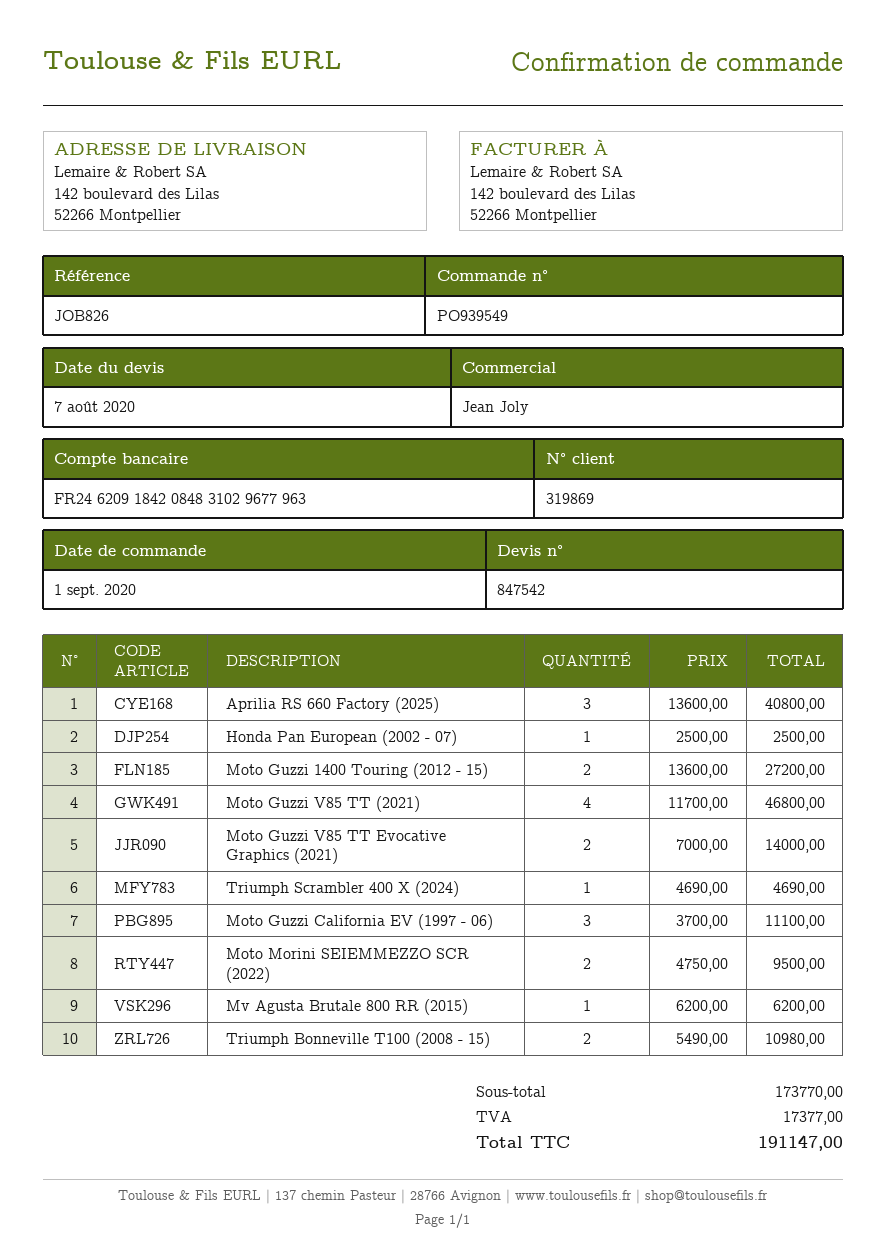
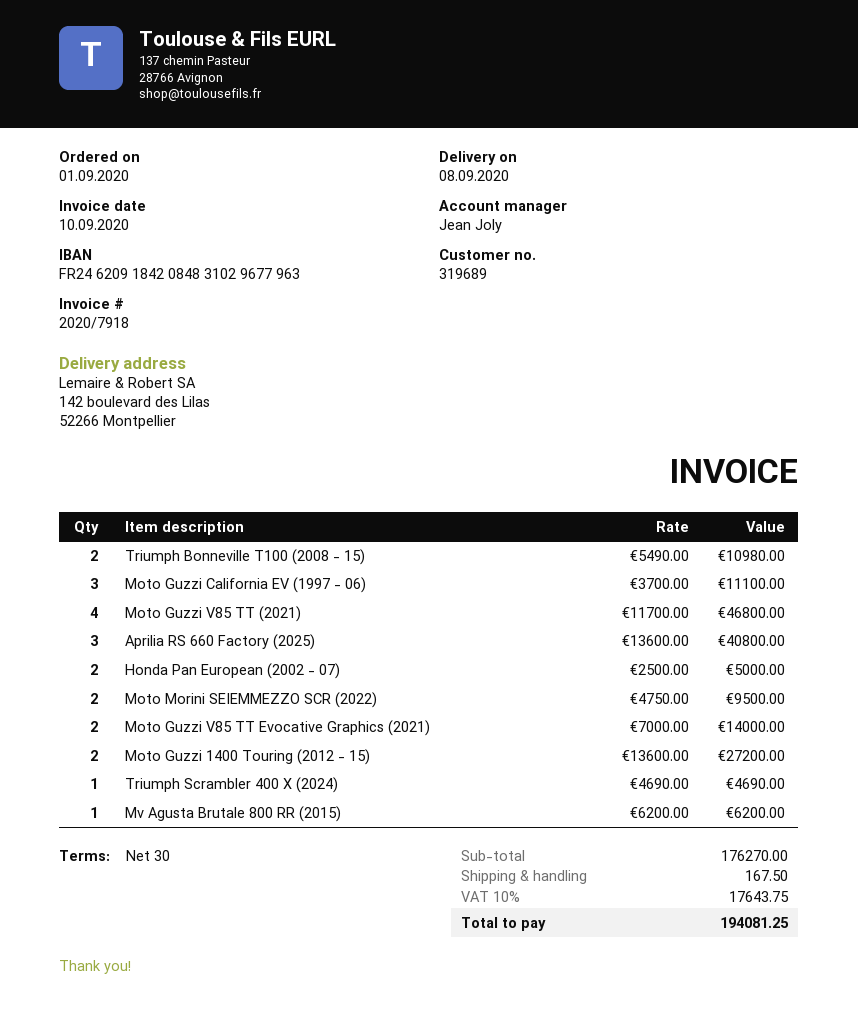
customer number: 319869 -> 319689
Honda Pan European (2002 - 07): 1 x 2500.00 = 2500.00 -> 2 x 2500.00 = 5000.00
subtotal: 173770.00 -> 176270.00
shipping: none -> 167.50
tax: 17377.00 -> 17643.75
total: 191147.00 -> 194081.25

